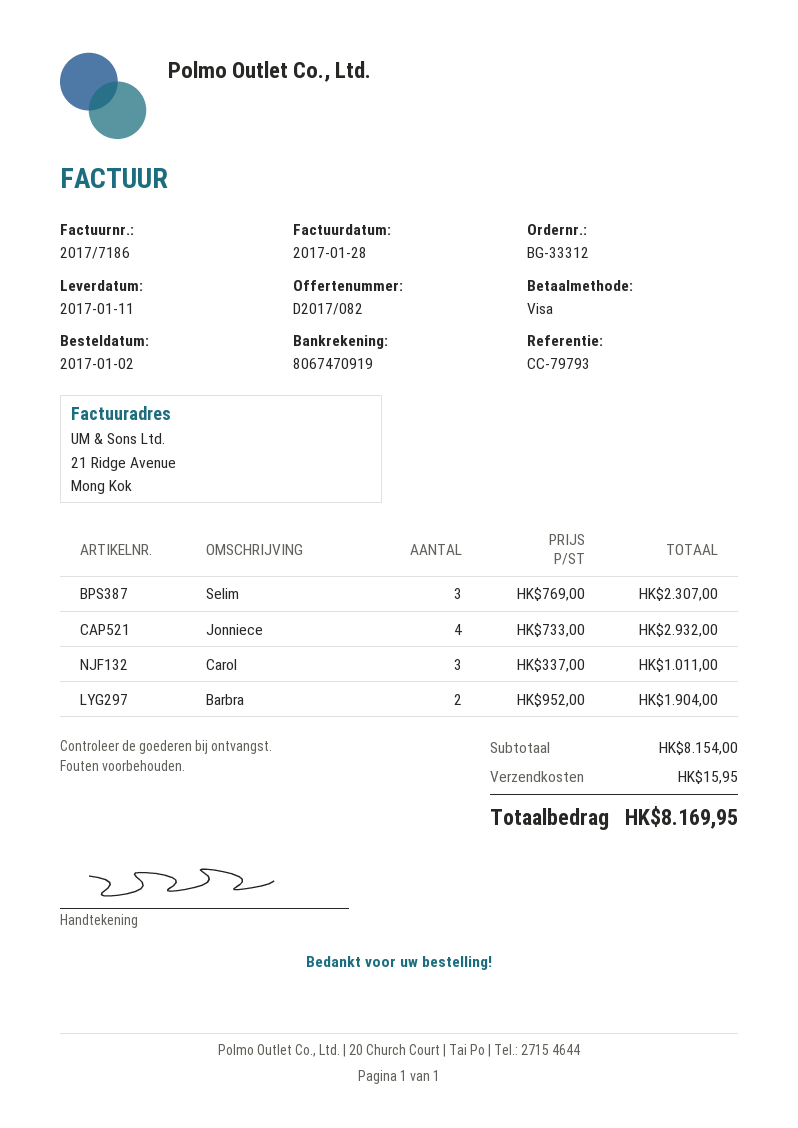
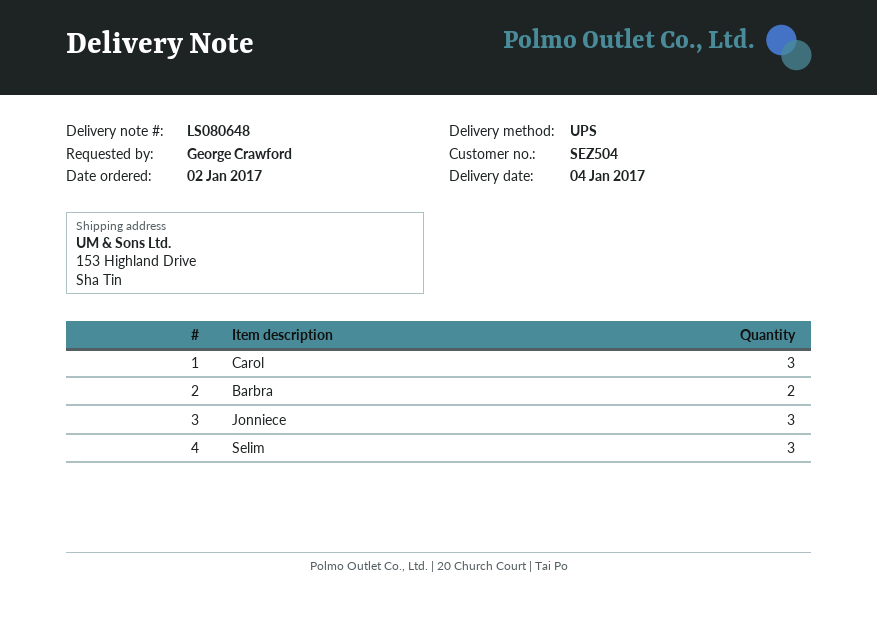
delivery date: 2017-01-11 -> 2017-01-04
Jonniece: 4 -> 3

